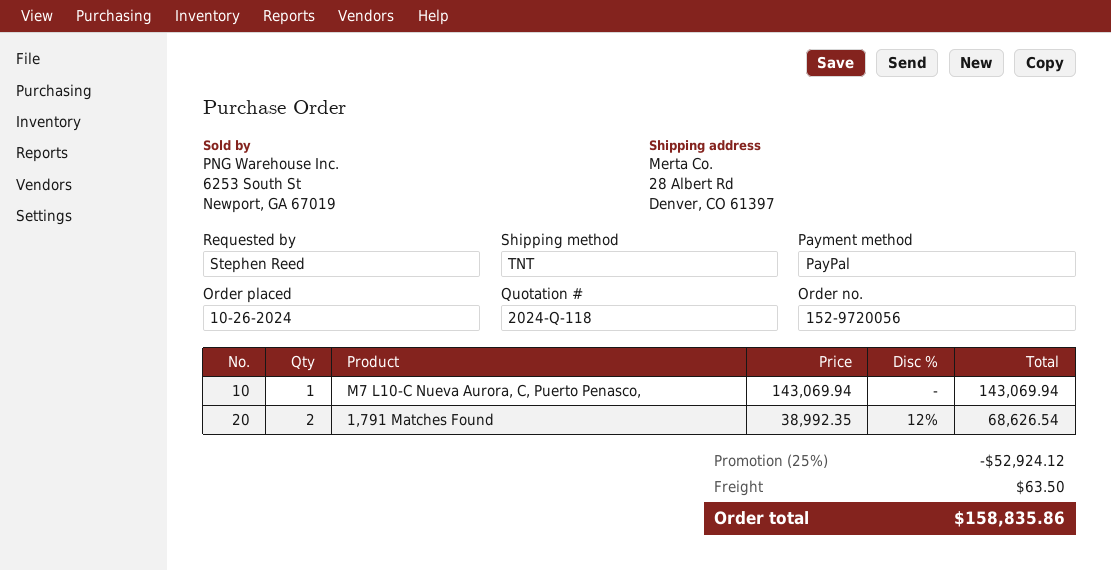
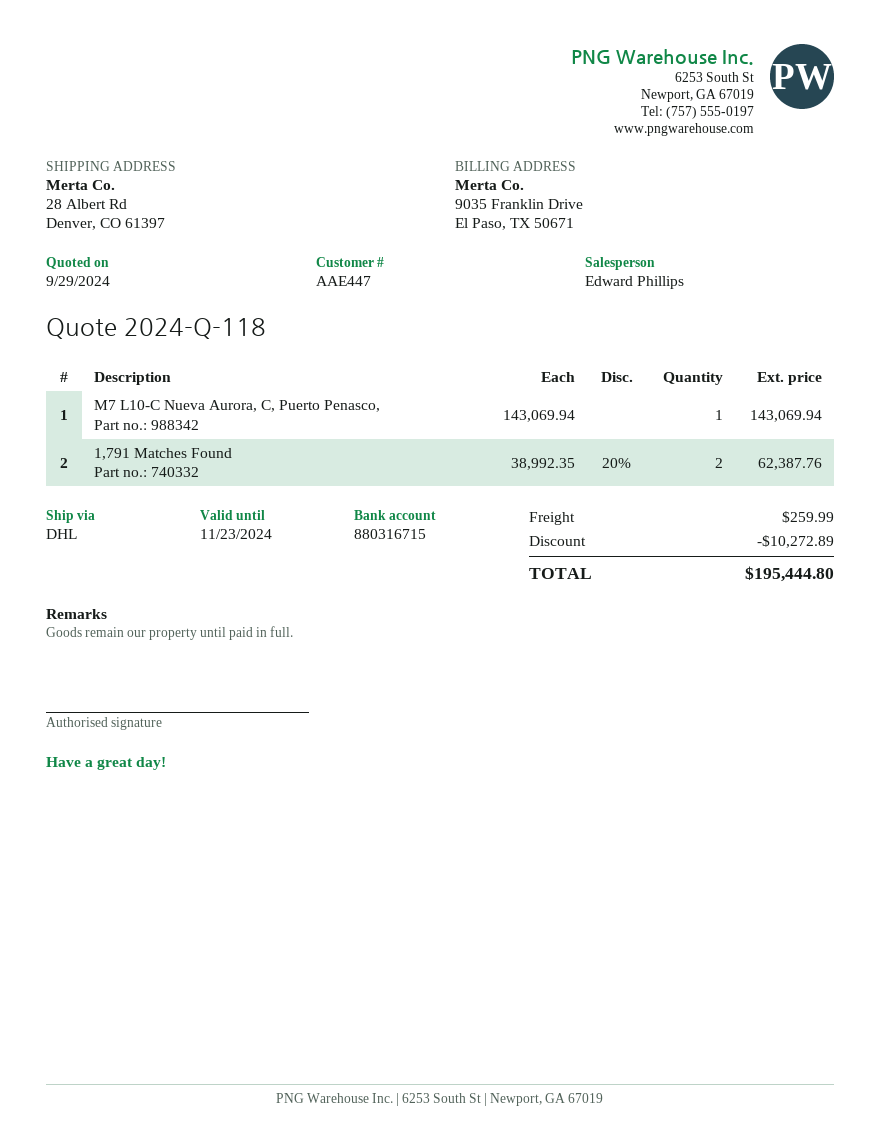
shipping method: TNT -> DHL
1,791 Matches Found: 2 x 38992.35 - 12% = 68626.54 -> 2 x 38992.35 - 20% = 62387.76
discount: 52924.12 -> 10272.89
shipping: 63.50 -> 259.99
total: 158835.86 -> 195444.80

